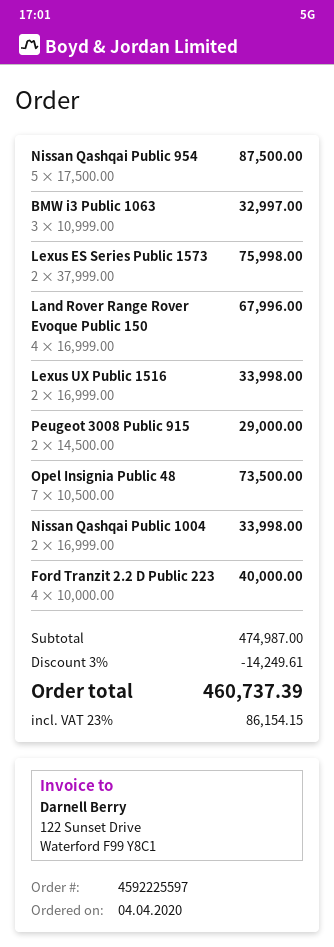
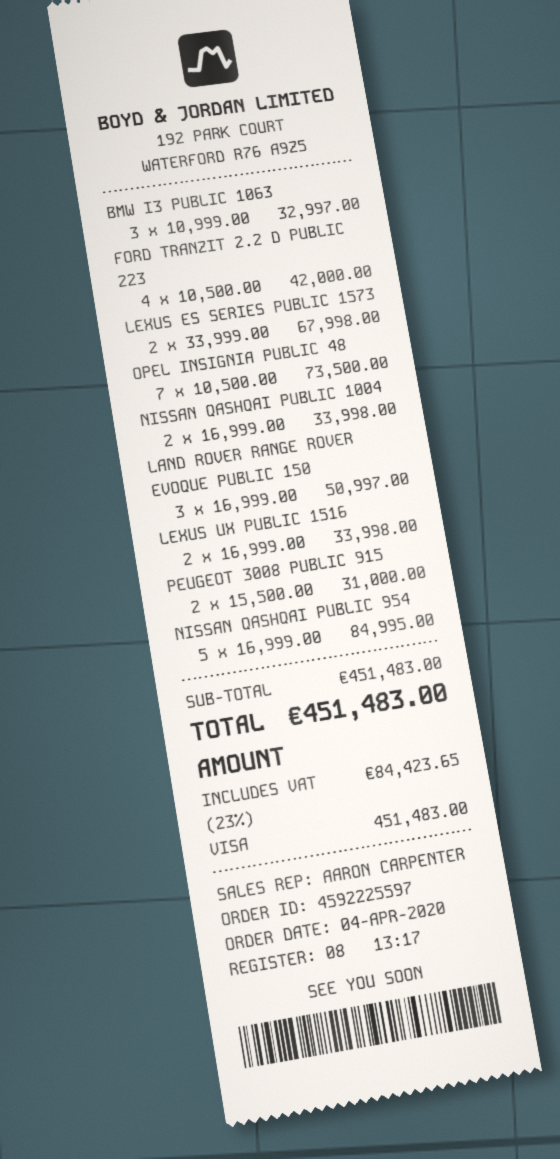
Nissan Qashqai Public 954: 5 x 17500.00 = 87500.00 -> 5 x 16999.00 = 84995.00
Lexus ES Series Public 1573: 2 x 37999.00 = 75998.00 -> 2 x 33999.00 = 67998.00
Land Rover Range Rover Evoque Public 150: 4 x 16999.00 = 67996.00 -> 3 x 16999.00 = 50997.00
Peugeot 3008 Public 915: 2 x 14500.00 = 29000.00 -> 2 x 15500.00 = 31000.00
Ford Tranzit 2.2 D Public 223: 4 x 10000.00 = 40000.00 -> 4 x 10500.00 = 42000.00
subtotal: 474987.00 -> 451483.00
discount: 3% = 14249.61 -> none
tax: 23% = 86154.15 -> 23% = 84423.65
total: 460737.39 -> 451483.00

